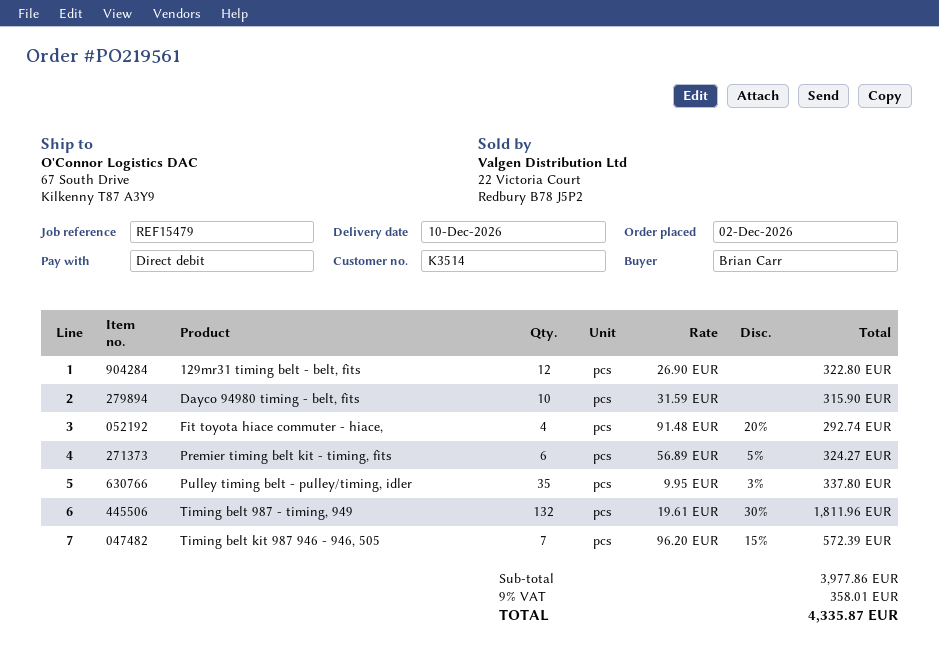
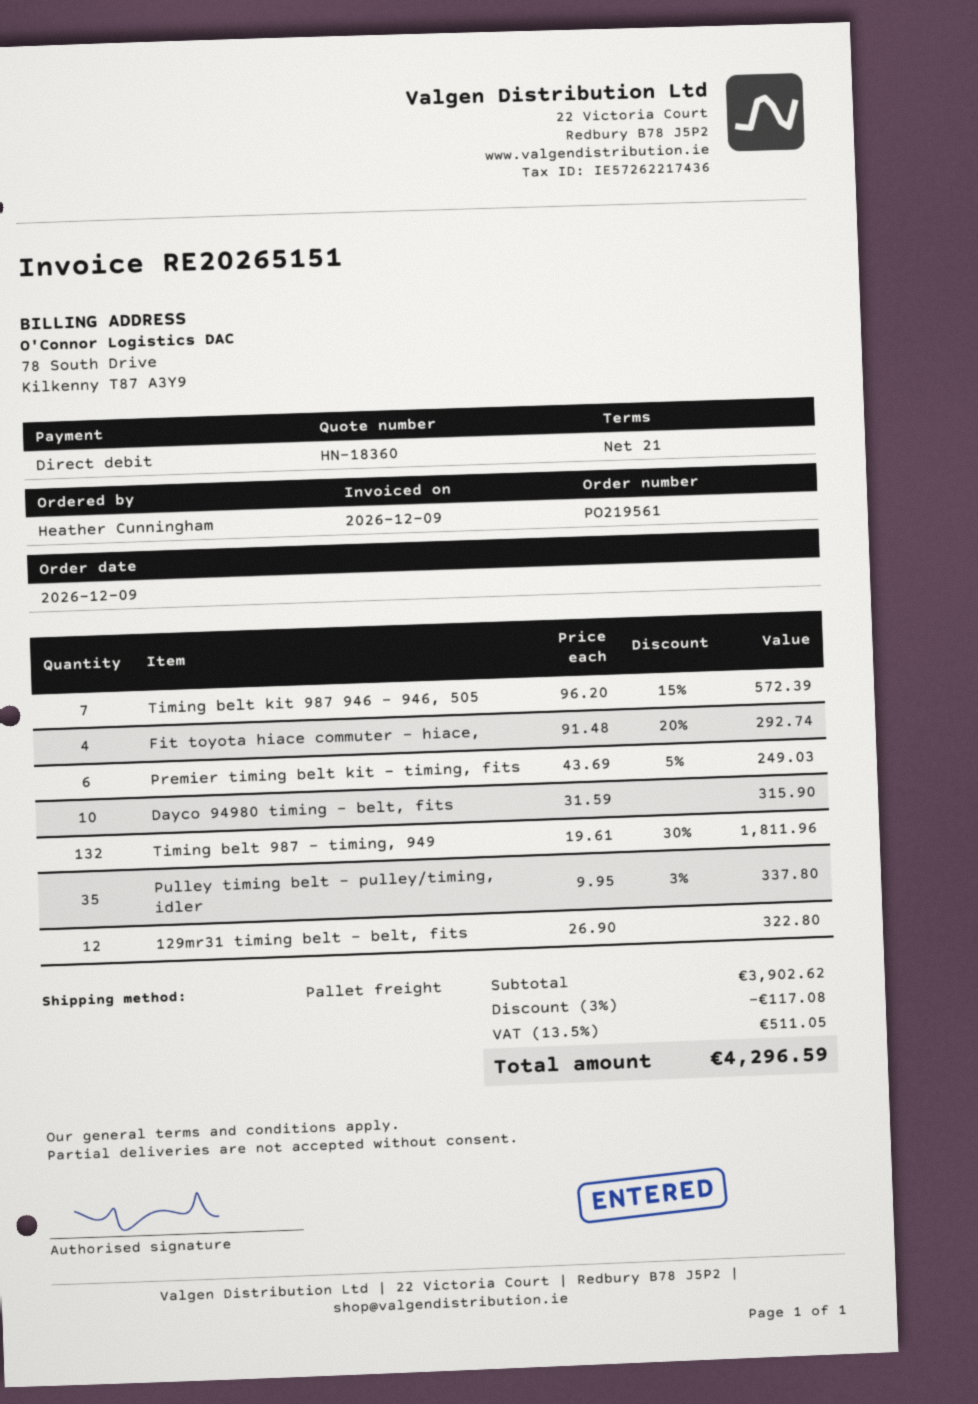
order date: 2026-12-02 -> 2026-12-09
ordered by: Brian Carr -> Heather Cunningham
Premier timing belt kit - timing, fits: 6 x 56.89 - 5% = 324.27 -> 6 x 43.69 - 5% = 249.03
subtotal: 3977.86 -> 3902.62
discount: none -> 3% = 117.08
tax: 9% = 358.01 -> 13.5% = 511.05
total: 4335.87 -> 4296.59

